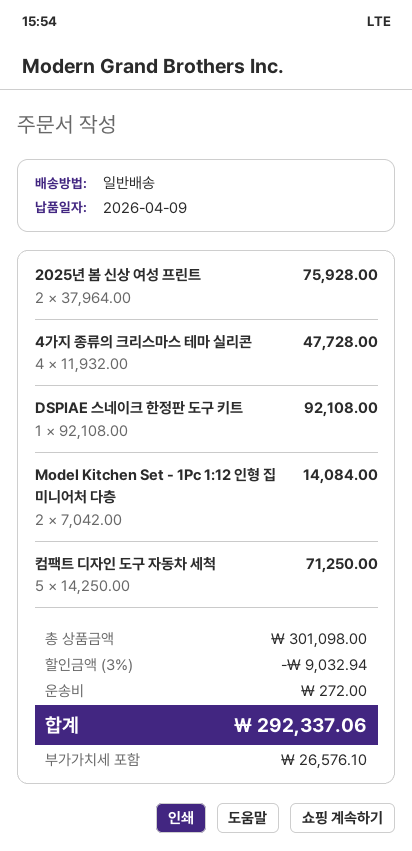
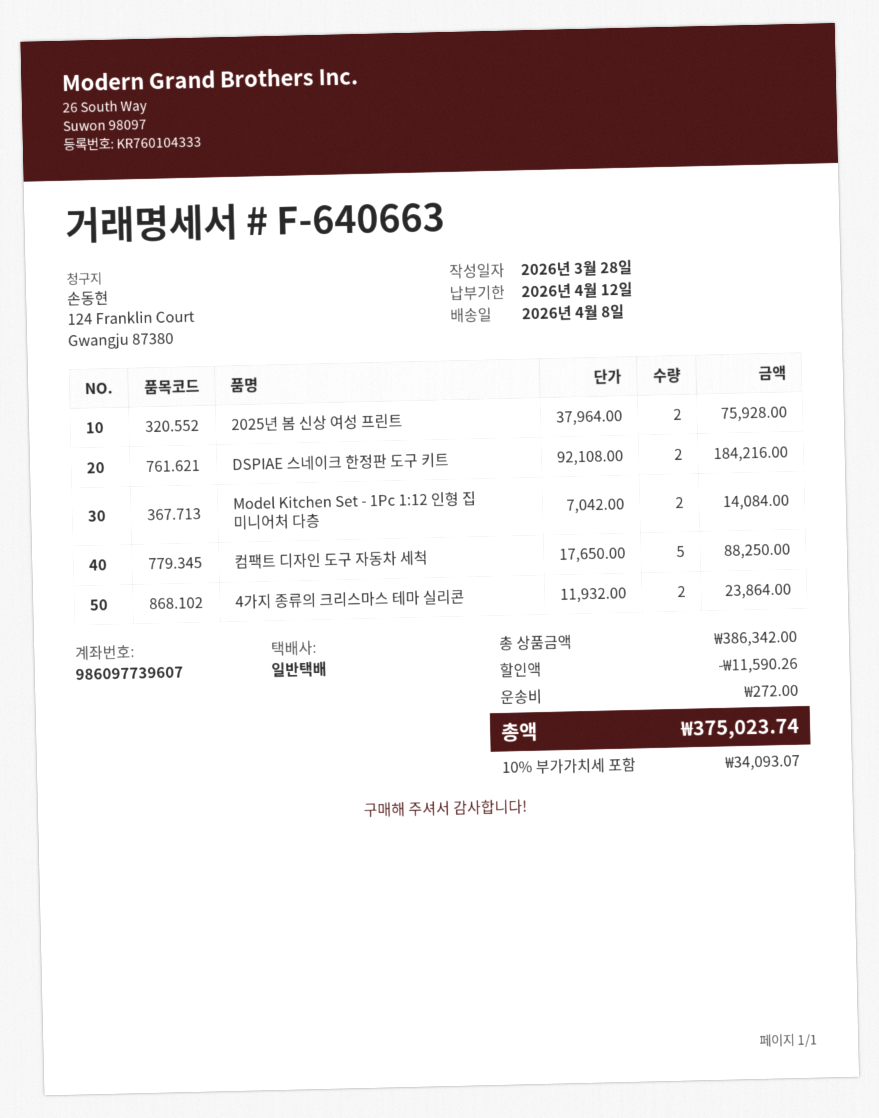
delivery date: 2026-04-09 -> 2026-04-08
4가지 종류의 크리스마스 테마 실리콘: 4 x 11932.00 = 47728.00 -> 2 x 11932.00 = 23864.00
DSPIAE 스네이크 한정판 도구 키트: 1 x 92108.00 = 92108.00 -> 2 x 92108.00 = 184216.00
컴팩트 디자인 도구 자동차 세척: 5 x 14250.00 = 71250.00 -> 5 x 17650.00 = 88250.00
subtotal: 301098.00 -> 386342.00
discount: 9032.94 -> 11590.26
tax: 26576.10 -> 34093.07
total: 292337.06 -> 375023.74

